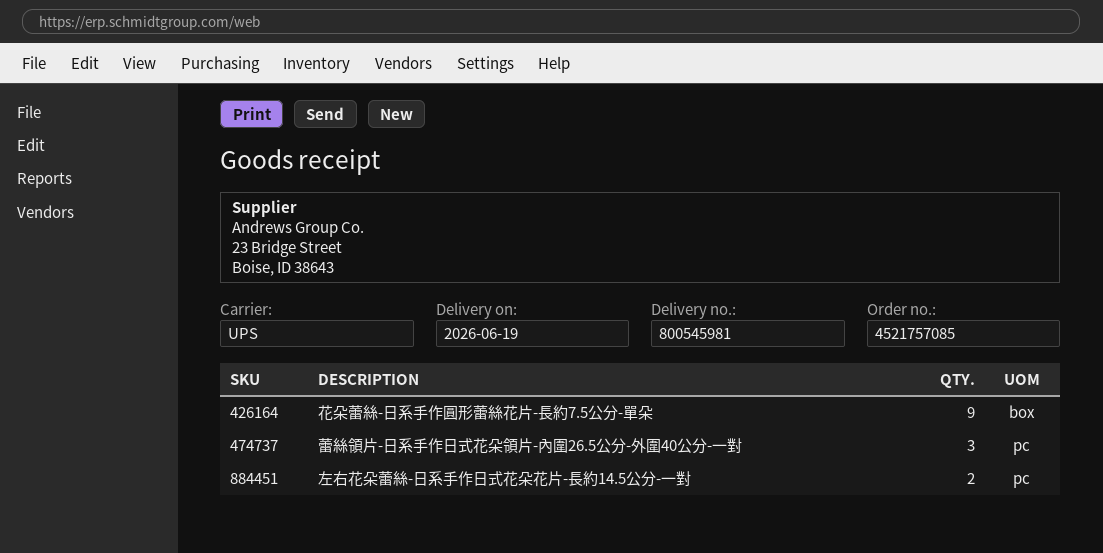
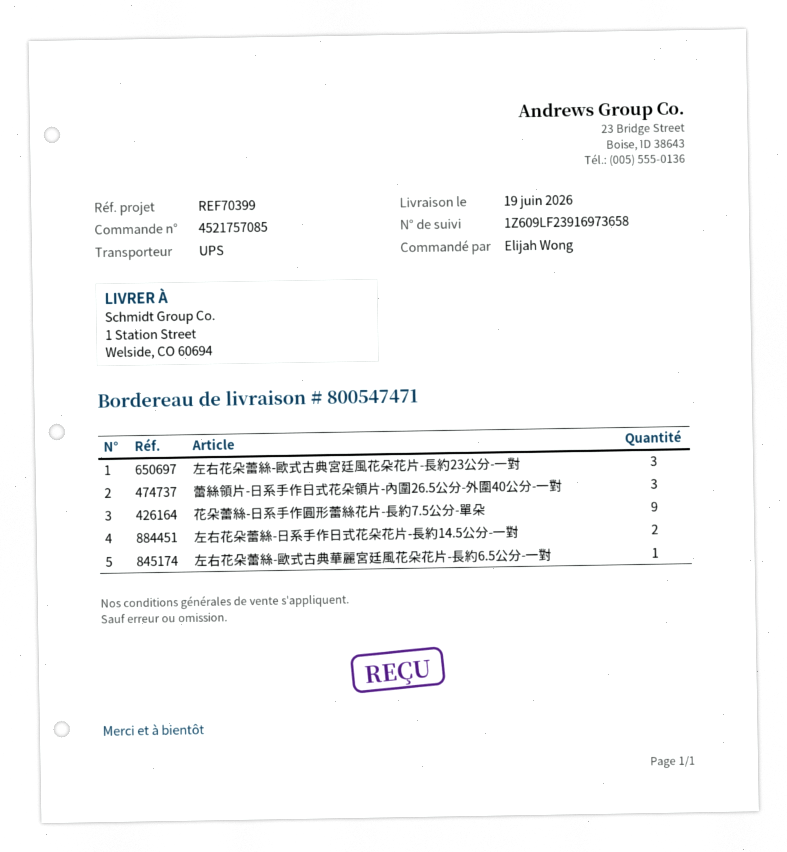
delivery note number: 800545981 -> 800547471
左右花朵蕾絲-歐式古典宮廷風花朵花片-長約23公分-一對: none -> 3
左右花朵蕾絲-歐式古典華麗宮廷風花朵花片-長約6.5公分-一對: none -> 1

